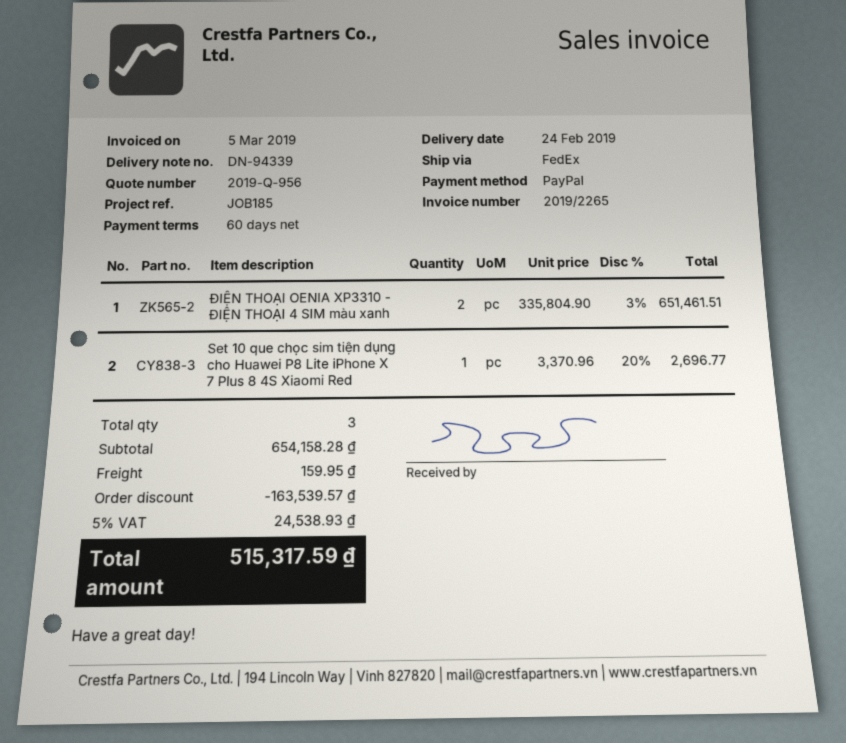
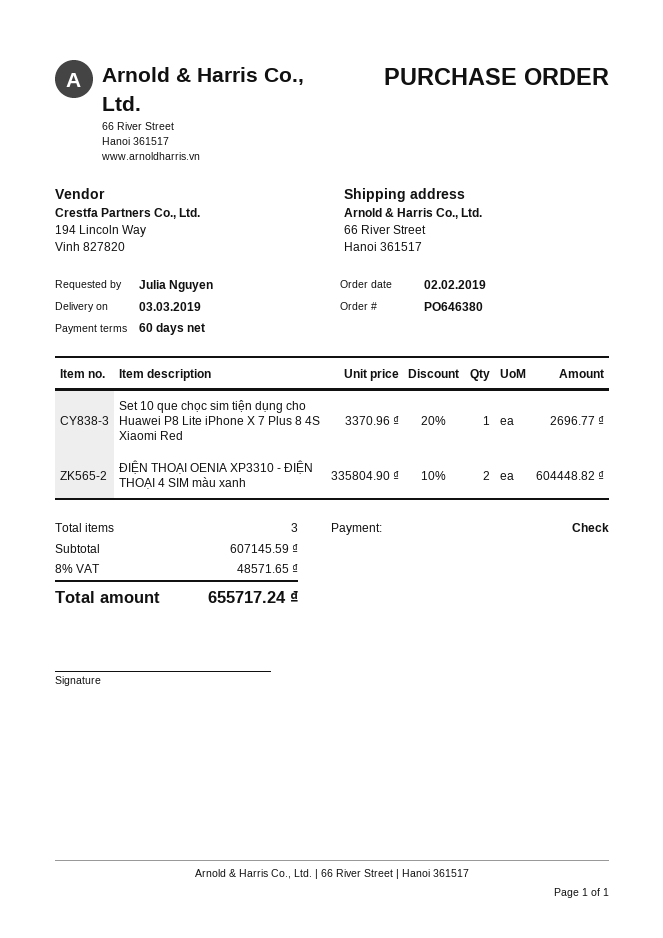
delivery date: 2019-02-24 -> 2019-03-03
payment method: PayPal -> cheque
ĐIỆN THOẠI OENIA XP3310 - ĐIỆN THOẠI 4 SIM màu xanh: 2 x 335804.90 - 3% = 651461.51 -> 2 x 335804.90 - 10% = 604448.82
subtotal: 654158.28 -> 607145.59
discount: 163539.57 -> none
shipping: 159.95 -> none
tax: 5% = 24538.93 -> 8% = 48571.65
total: 515317.59 -> 655717.24

